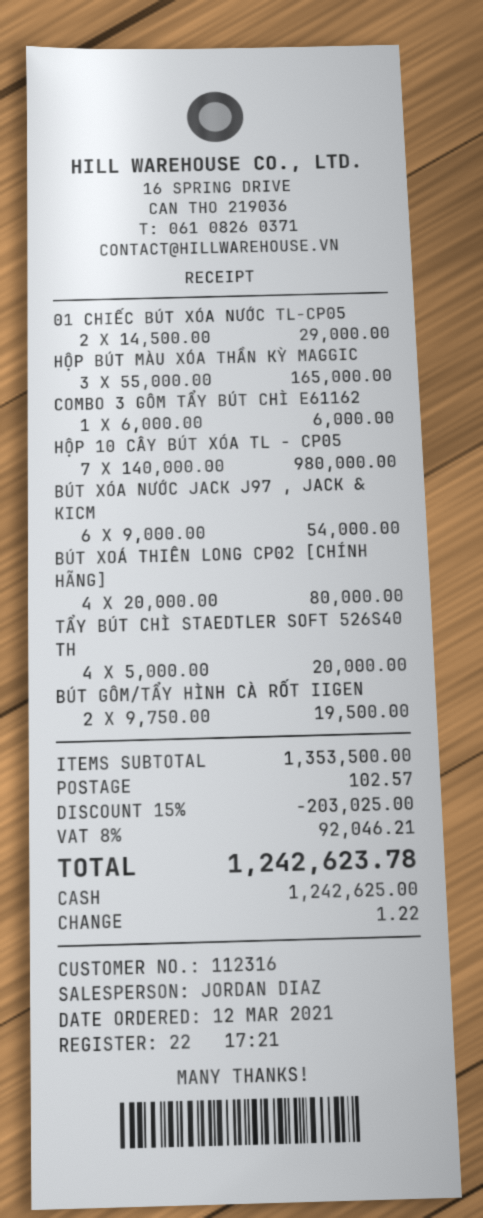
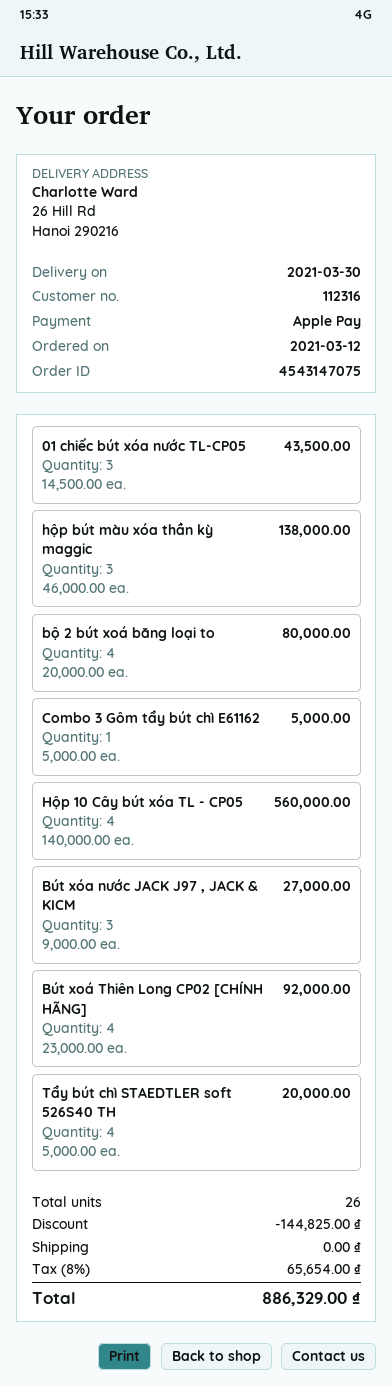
payment method: cash -> Apple Pay
01 CHIẾC BÚT XÓA NƯỚC TL-CP05: 2 x 14500.00 = 29000.00 -> 3 x 14500.00 = 43500.00
HỘP BÚT MÀU XÓA THẦN KỲ MAGGIC: 3 x 55000.00 = 165000.00 -> 3 x 46000.00 = 138000.00
COMBO 3 GÔM TẨY BÚT CHÌ E61162: 1 x 6000.00 = 6000.00 -> 1 x 5000.00 = 5000.00
HỘP 10 CÂY BÚT XÓA TL - CP05: 7 x 140000.00 = 980000.00 -> 4 x 140000.00 = 560000.00
BÚT XÓA NƯỚC JACK J97 , JACK & KICM: 6 x 9000.00 = 54000.00 -> 3 x 9000.00 = 27000.00
BÚT XOÁ THIÊN LONG CP02 [CHÍNH HÃNG]: 4 x 20000.00 = 80000.00 -> 4 x 23000.00 = 92000.00
BÚT GÔM/TẨY HÌNH CÀ RỐT IIGEN: 2 x 9750.00 = 19500.00 -> none
bộ 2 bút xoá băng loại to: none -> 4 x 20000.00 = 80000.00
discount: 203025.00 -> 144825.00
shipping: 102.57 -> 0.00
tax: 8% = 92046.21 -> 8% = 65654.00
total: 1242623.78 -> 886329.00

